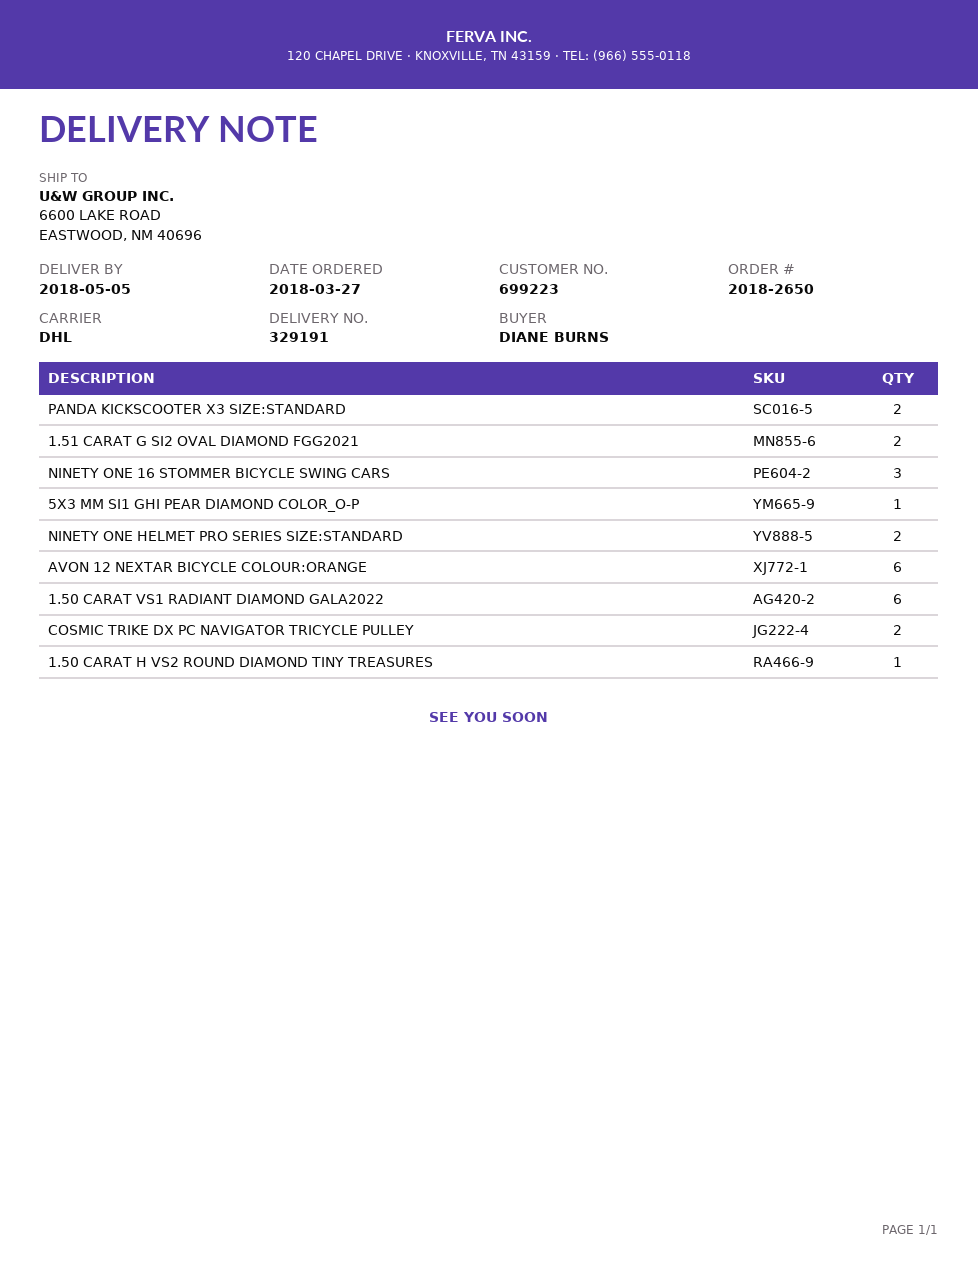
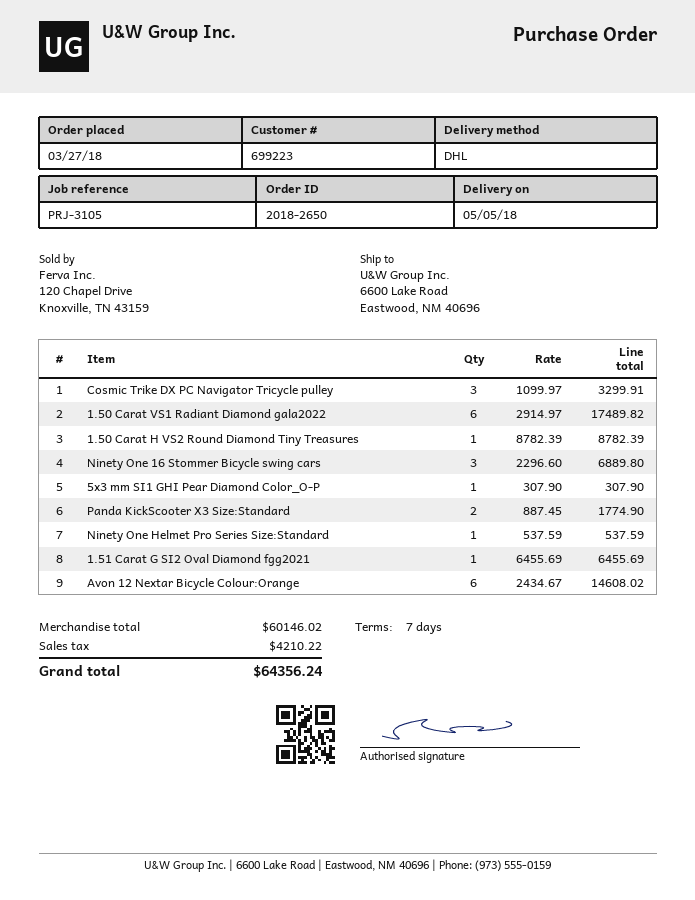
1.51 CARAT G SI2 OVAL DIAMOND FGG2021: 2 -> 1
NINETY ONE HELMET PRO SERIES SIZE:STANDARD: 2 -> 1
COSMIC TRIKE DX PC NAVIGATOR TRICYCLE PULLEY: 2 -> 3

